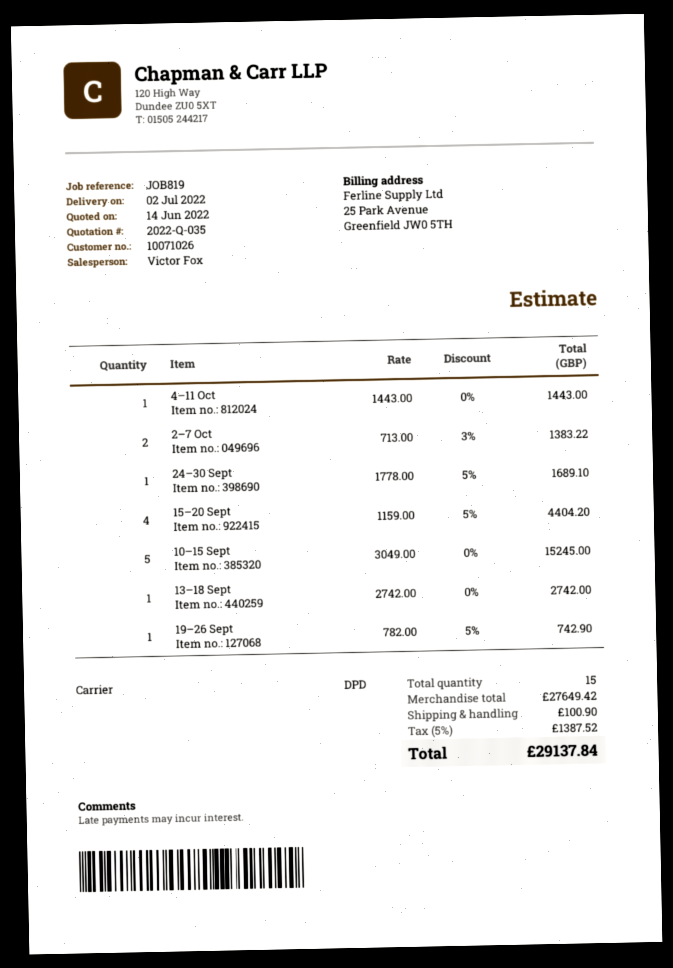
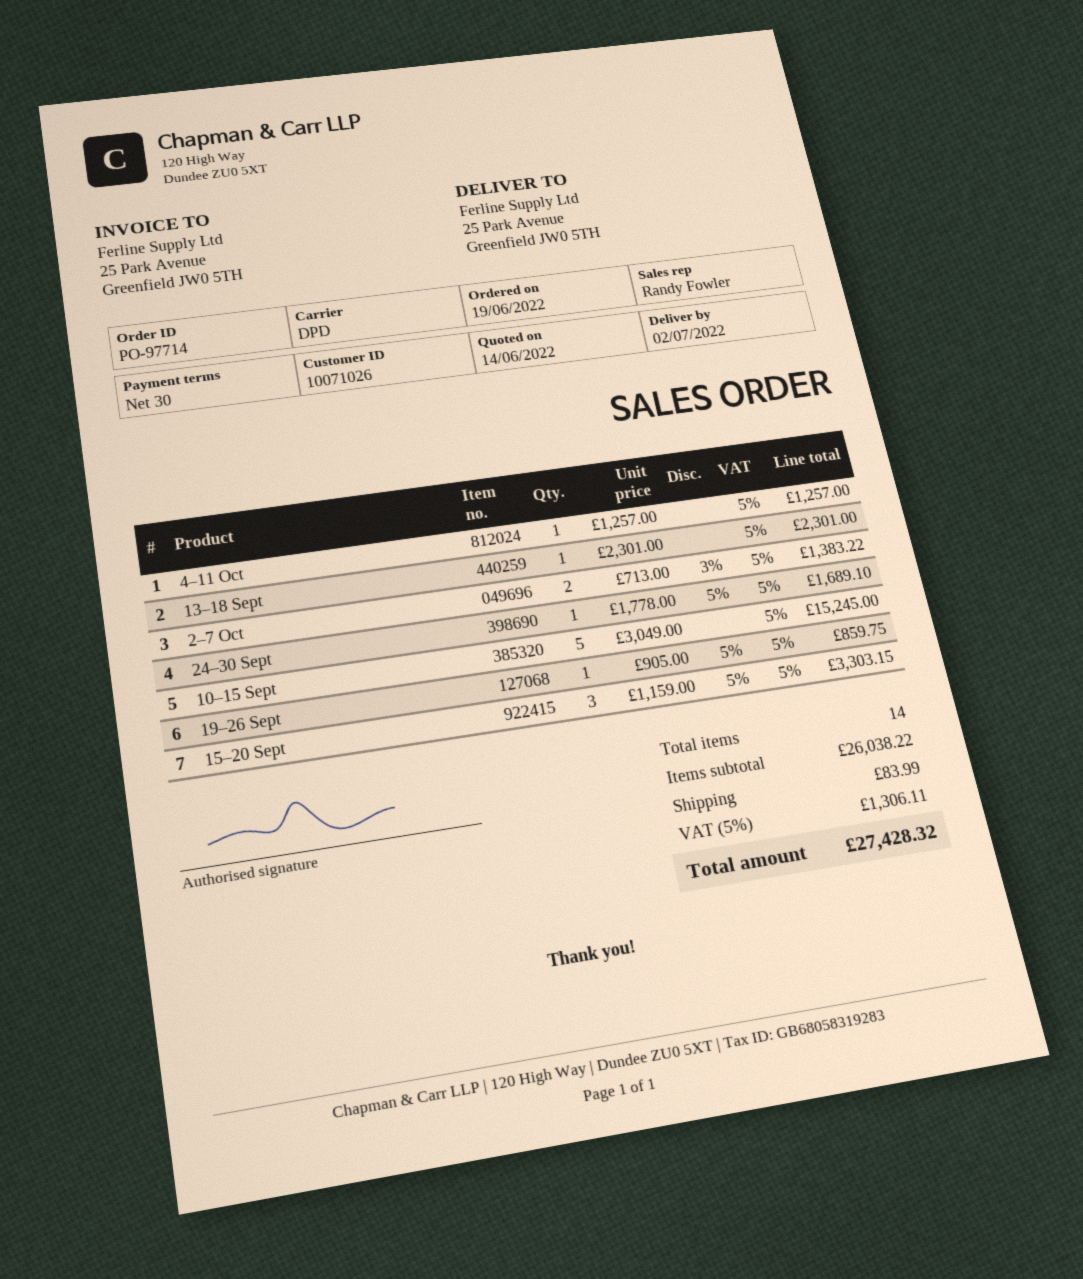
sales rep: Victor Fox -> Randy Fowler
4–11 Oct: 1 x 1443.00 = 1443.00 -> 1 x 1257.00 = 1257.00
15–20 Sept: 4 x 1159.00 - 5% = 4404.20 -> 3 x 1159.00 - 5% = 3303.15
13–18 Sept: 1 x 2742.00 = 2742.00 -> 1 x 2301.00 = 2301.00
19–26 Sept: 1 x 782.00 - 5% = 742.90 -> 1 x 905.00 - 5% = 859.75
total quantity: 15 -> 14
subtotal: 27649.42 -> 26038.22
shipping: 100.90 -> 83.99
tax: 5% = 1387.52 -> 5% = 1306.11
total: 29137.84 -> 27428.32

